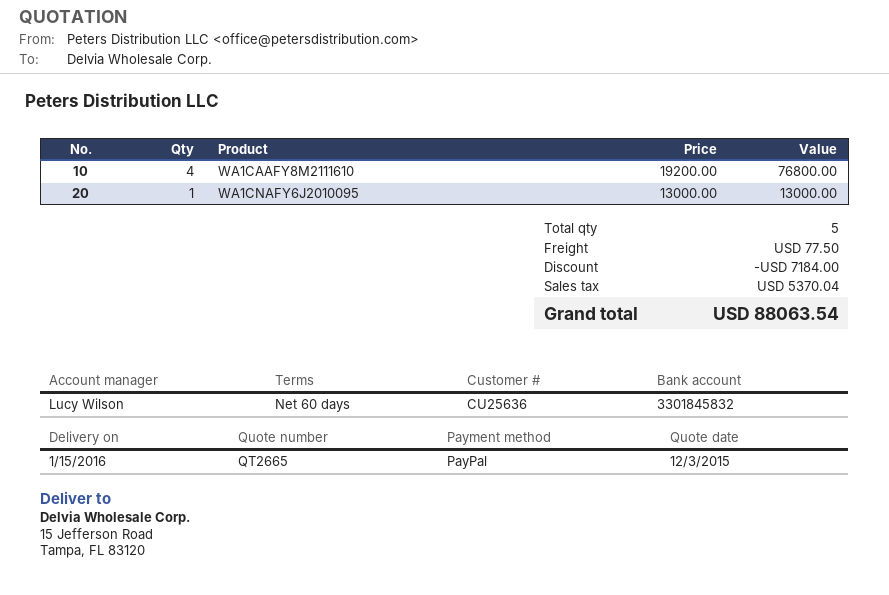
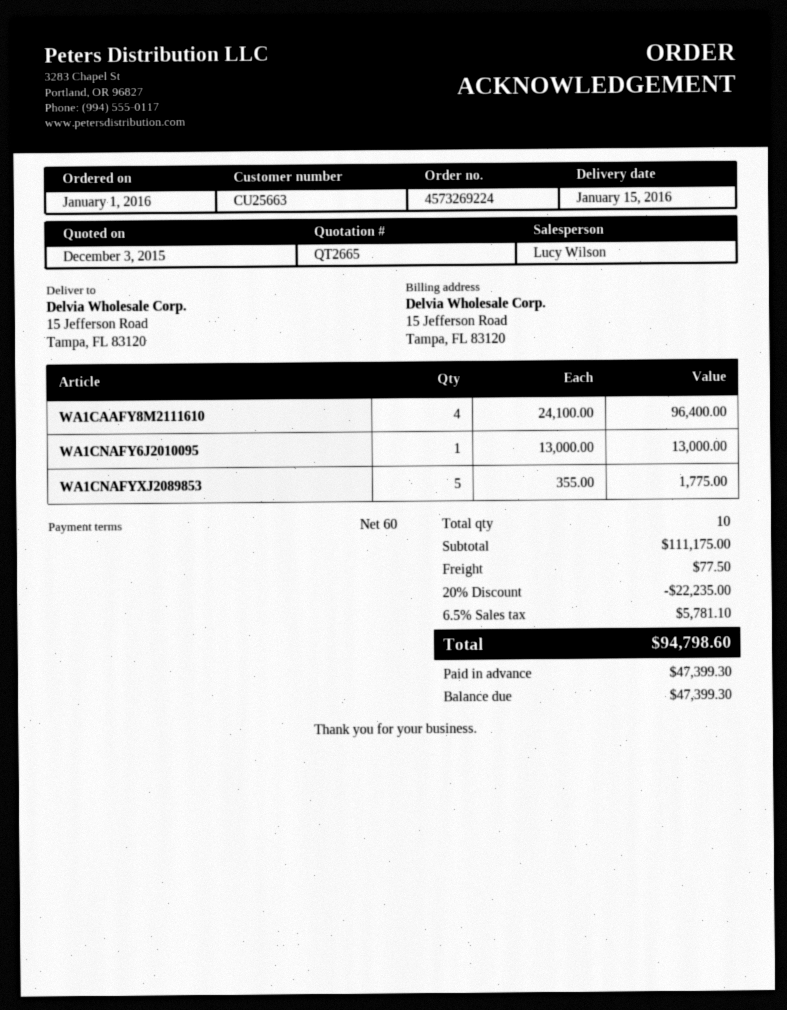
customer number: CU25636 -> CU25663
WA1CAAFY8M2111610: 4 x 19200.00 = 76800.00 -> 4 x 24100.00 = 96400.00
WA1CNAFYXJ2089853: none -> 5 x 355.00 = 1775.00
total quantity: 5 -> 10
discount: 7184.00 -> 22235.00
tax: 5370.04 -> 5781.10
total: 88063.54 -> 94798.60

